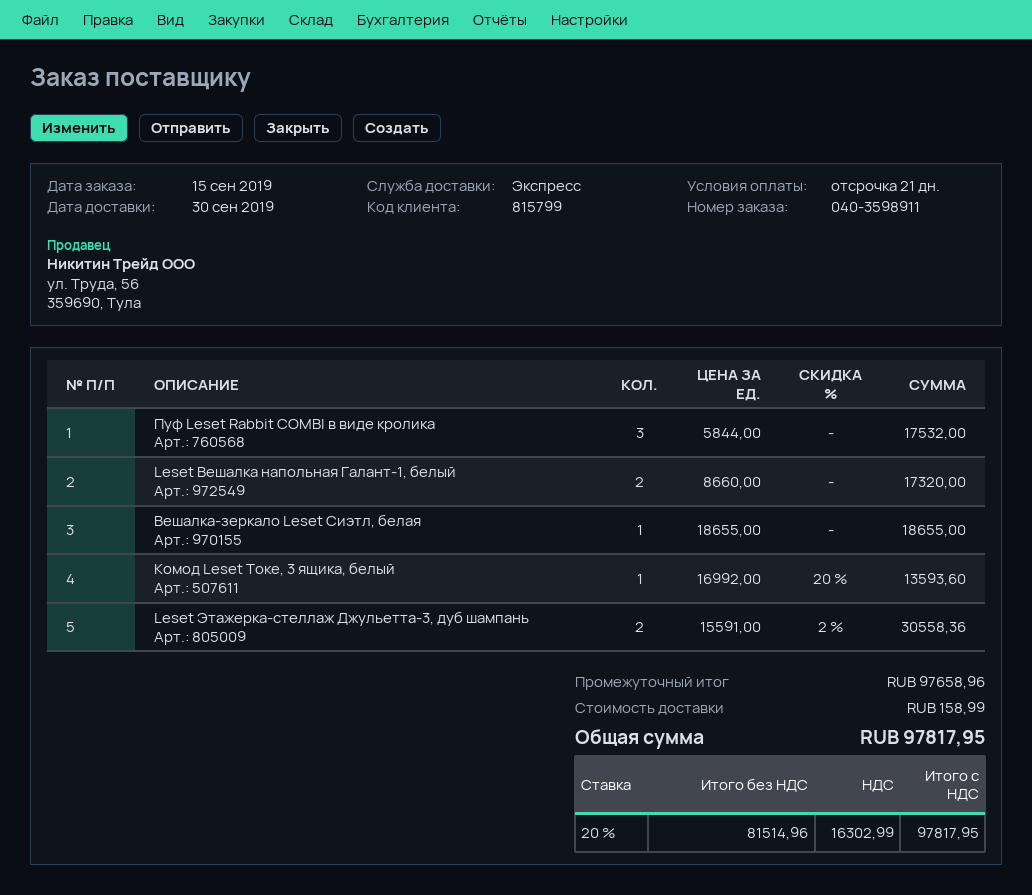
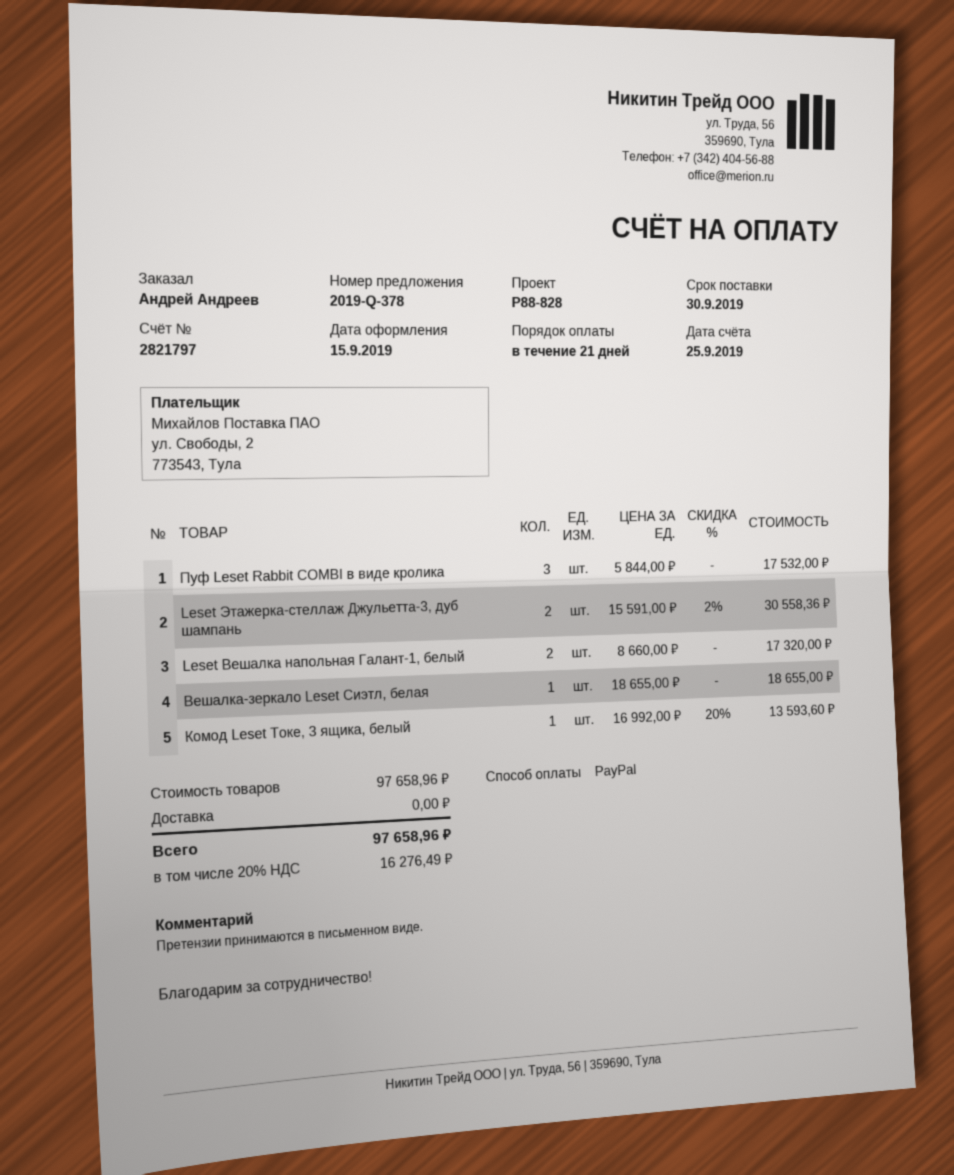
shipping: 158.99 -> 0.00
tax: 20% = 16302.99 -> 20% = 16276.49
total: 97817.95 -> 97658.96

